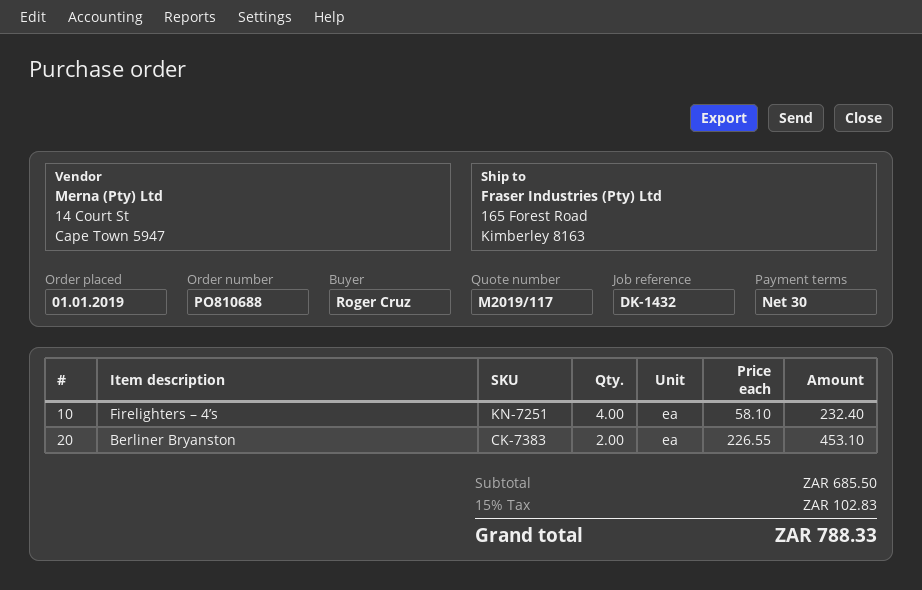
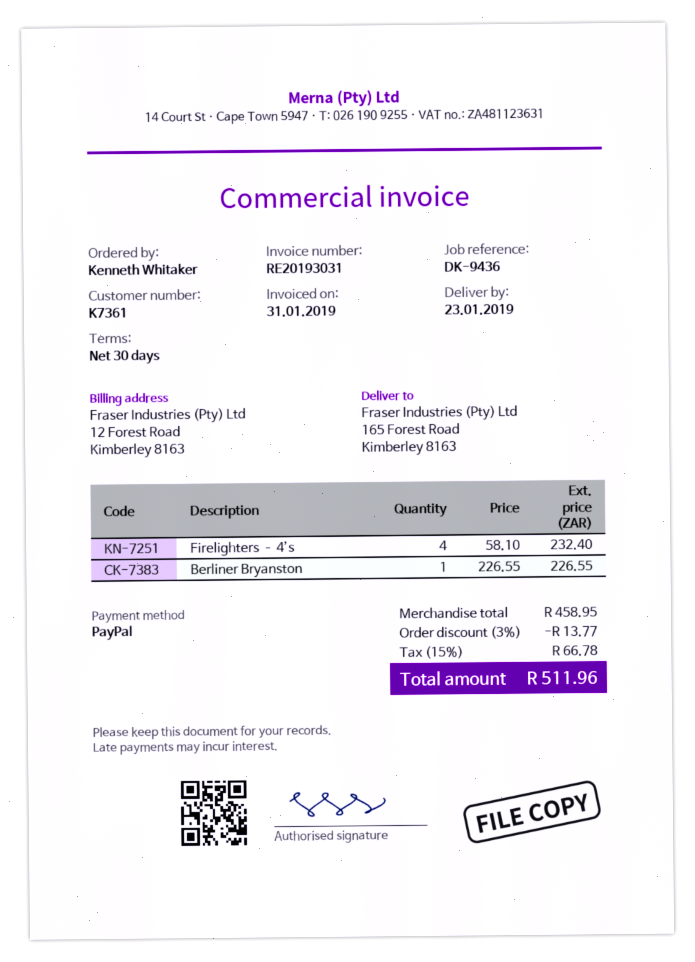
reference: DK-1432 -> DK-9436
ordered by: Roger Cruz -> Kenneth Whitaker
Berliner Bryanston: 2 x 226.55 = 453.10 -> 1 x 226.55 = 226.55
subtotal: 685.50 -> 458.95
discount: none -> 3% = 13.77
tax: 15% = 102.83 -> 15% = 66.78
total: 788.33 -> 511.96

